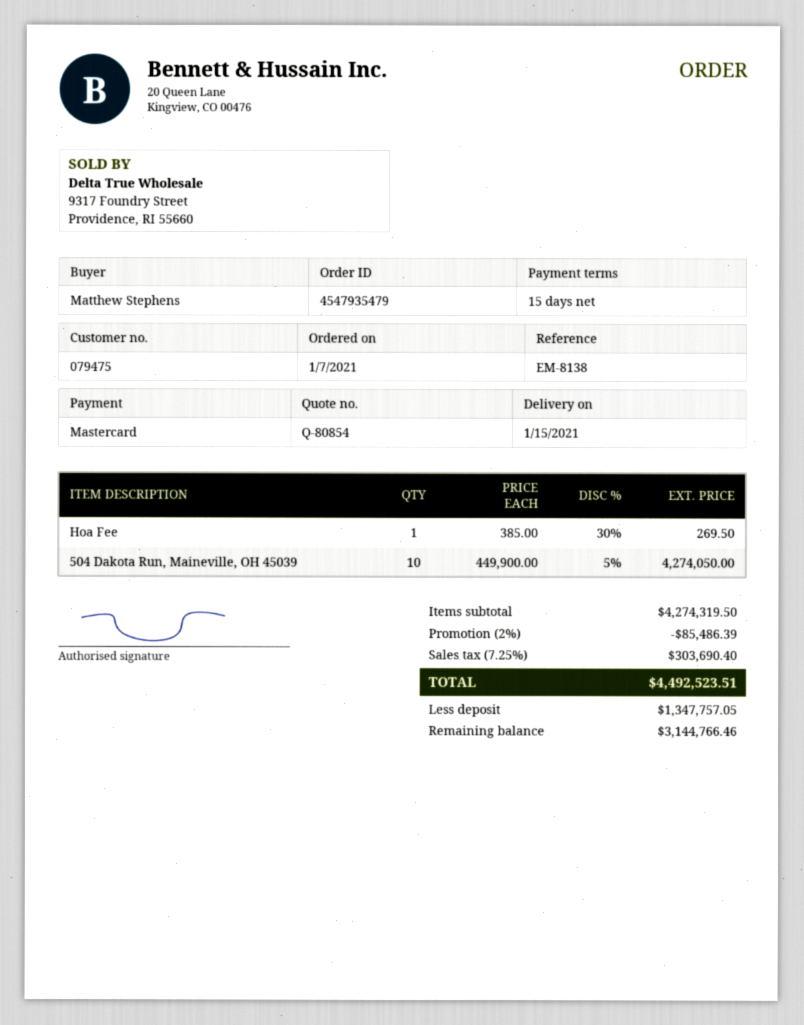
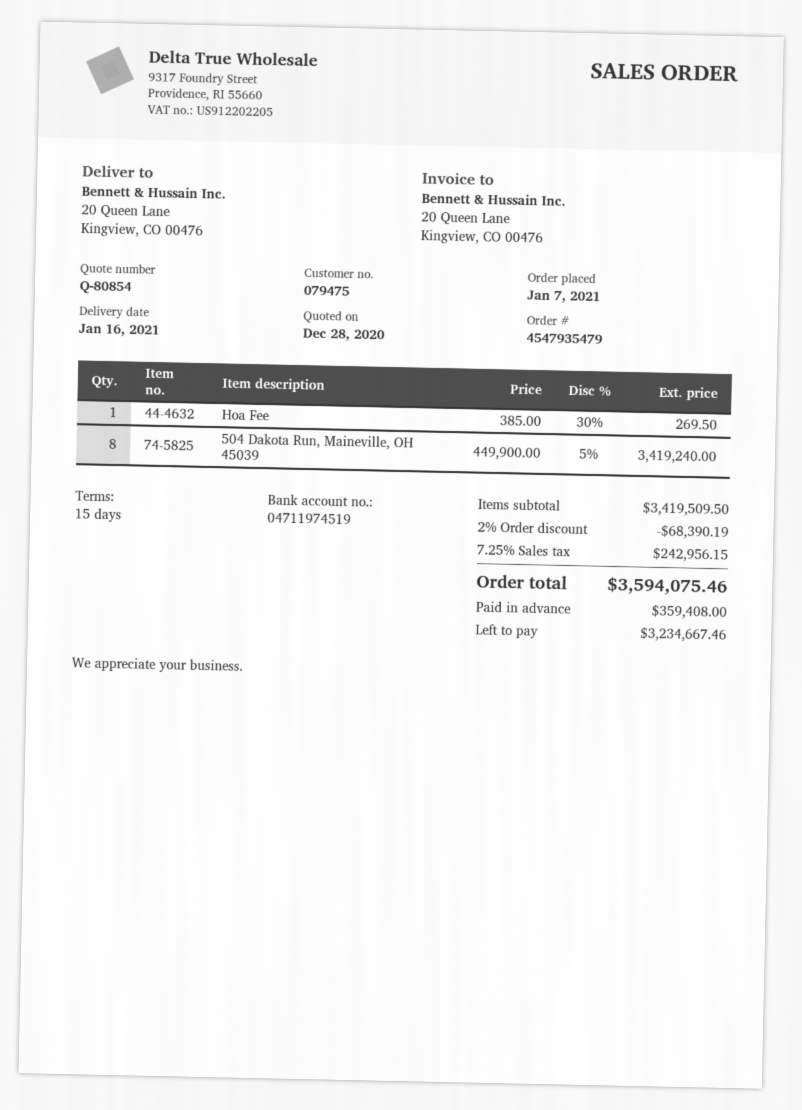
delivery date: 2021-01-15 -> 2021-01-16
504 Dakota Run, Maineville, OH 45039: 10 x 449900.00 - 5% = 4274050.00 -> 8 x 449900.00 - 5% = 3419240.00
subtotal: 4274319.50 -> 3419509.50
discount: 2% = 85486.39 -> 2% = 68390.19
tax: 7.25% = 303690.40 -> 7.25% = 242956.15
total: 4492523.51 -> 3594075.46
deposit: 1347757.05 -> 359408.00
balance: 3144766.46 -> 3234667.46

